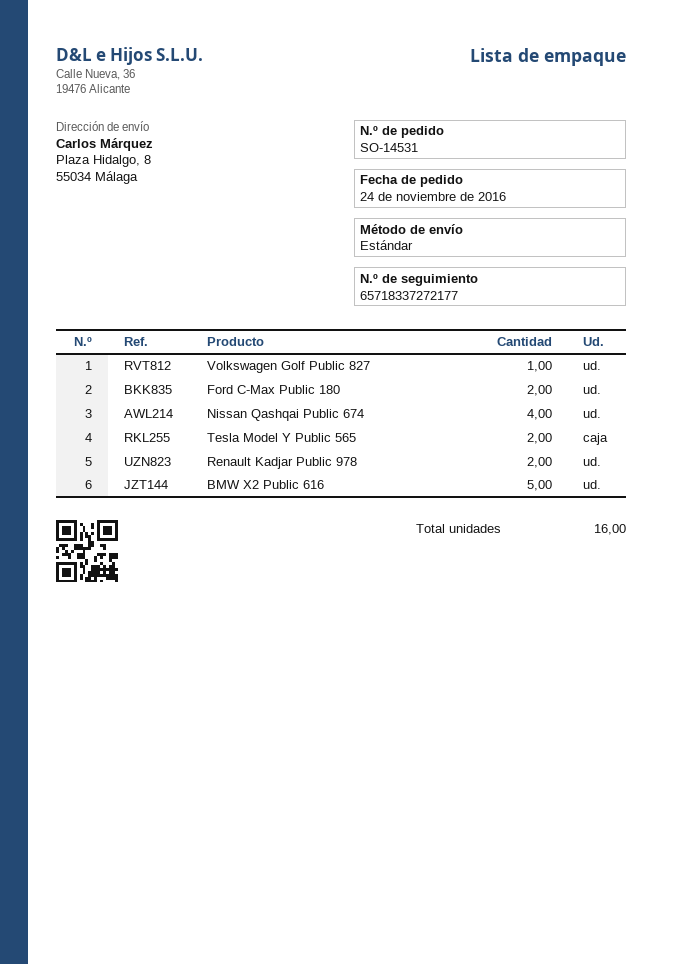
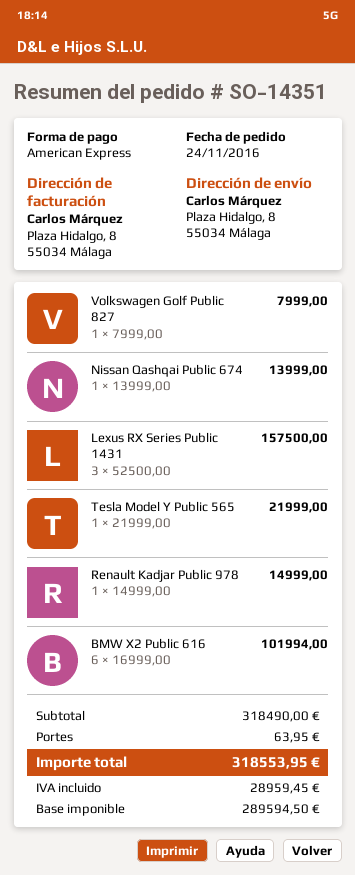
order number: SO-14531 -> SO-14351
Ford C-Max Public 180: 2 -> none
Nissan Qashqai Public 674: 4 -> 1
Tesla Model Y Public 565: 2 -> 1
Renault Kadjar Public 978: 2 -> 1
BMW X2 Public 616: 5 -> 6
Lexus RX Series Public 1431: none -> 3

